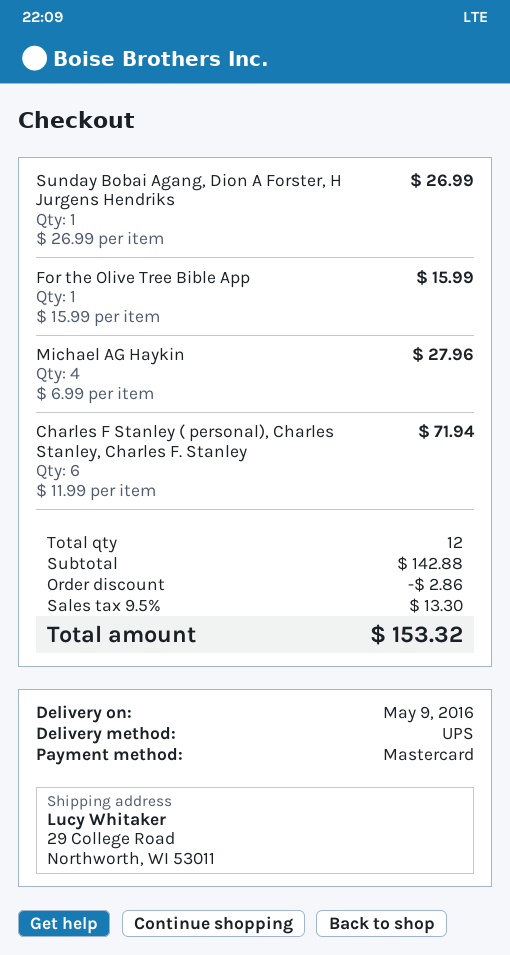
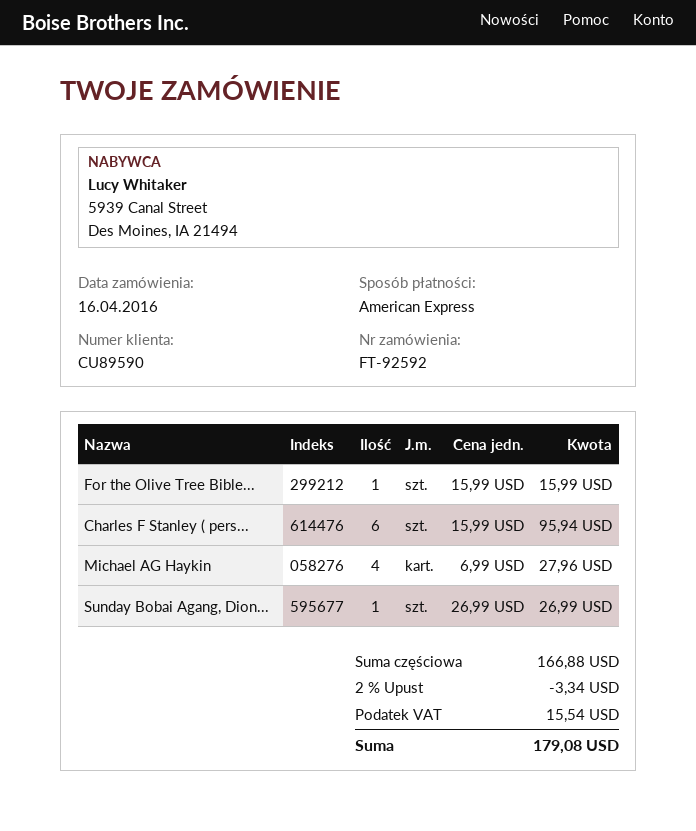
payment method: Mastercard -> American Express
Charles F Stanley ( personal), Charles Stanley, Charles F. Stanley: 6 x 11.99 = 71.94 -> 6 x 15.99 = 95.94
subtotal: 142.88 -> 166.88
discount: 2.86 -> 3.34
tax: 13.30 -> 15.54
total: 153.32 -> 179.08

